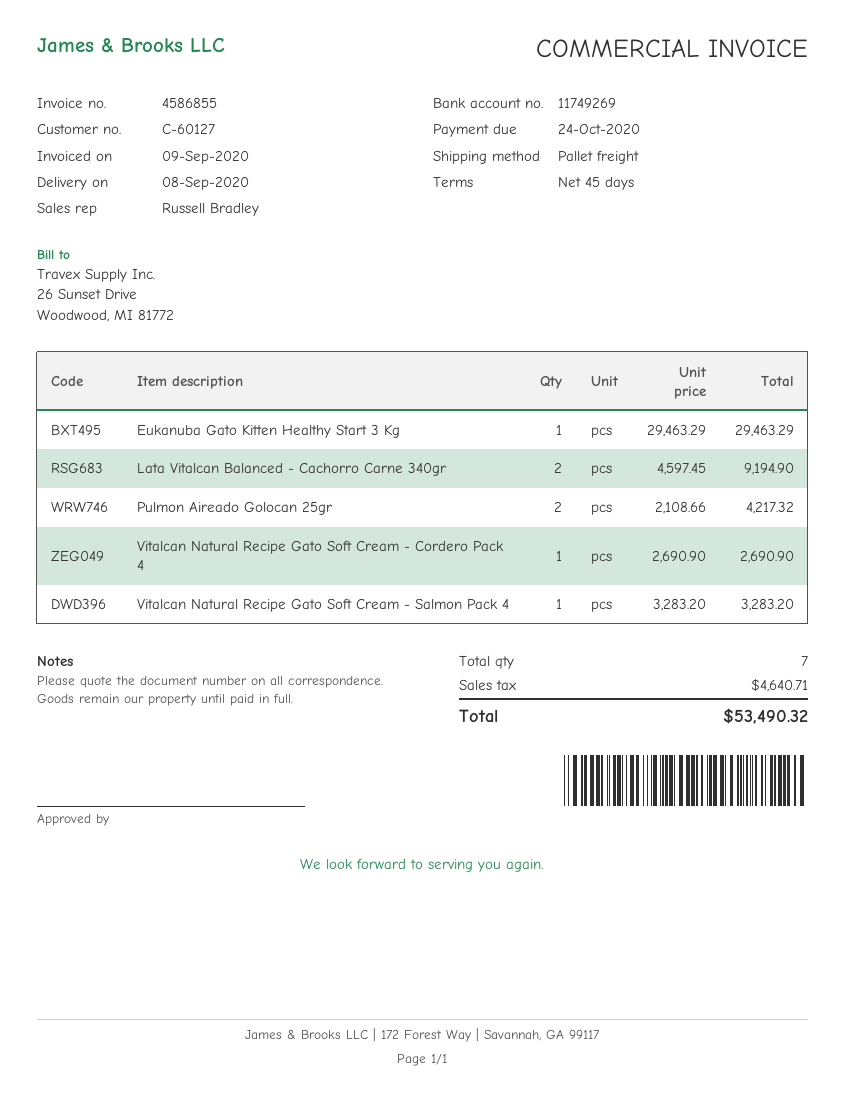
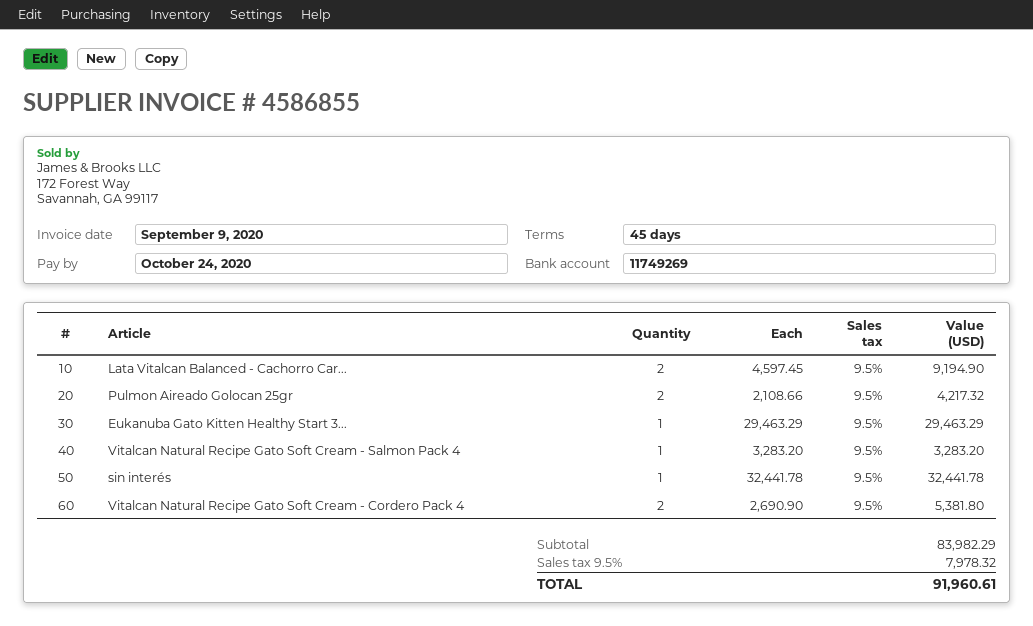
Vitalcan Natural Recipe Gato Soft Cream - Cordero Pack 4: 1 x 2690.90 = 2690.90 -> 2 x 2690.90 = 5381.80
sin interés: none -> 1 x 32441.78 = 32441.78
tax: 4640.71 -> 7978.32
total: 53490.32 -> 91960.61

